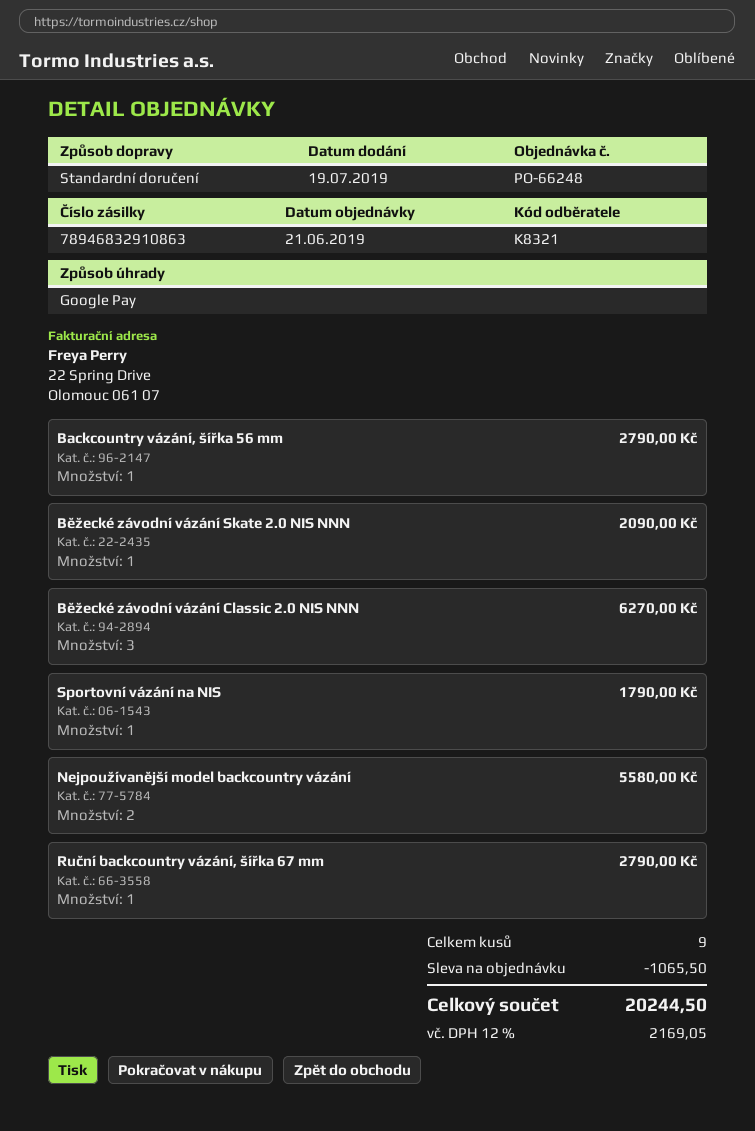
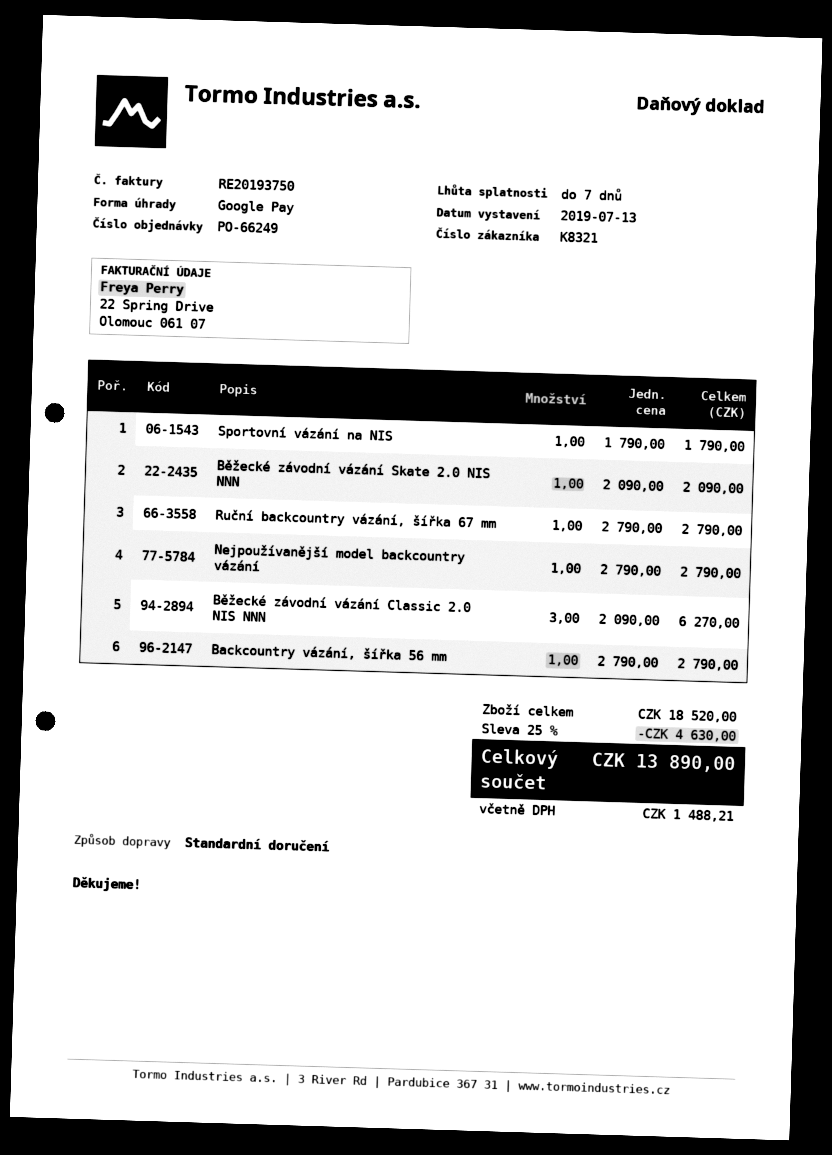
order number: PO-66248 -> PO-66249
Nejpoužívanější model backcountry vázání: 2 for 5580.00 -> 1 for 2790.00
discount: 1065.50 -> 4630.00
tax: 2169.05 -> 1488.21
total: 20244.50 -> 13890.00

